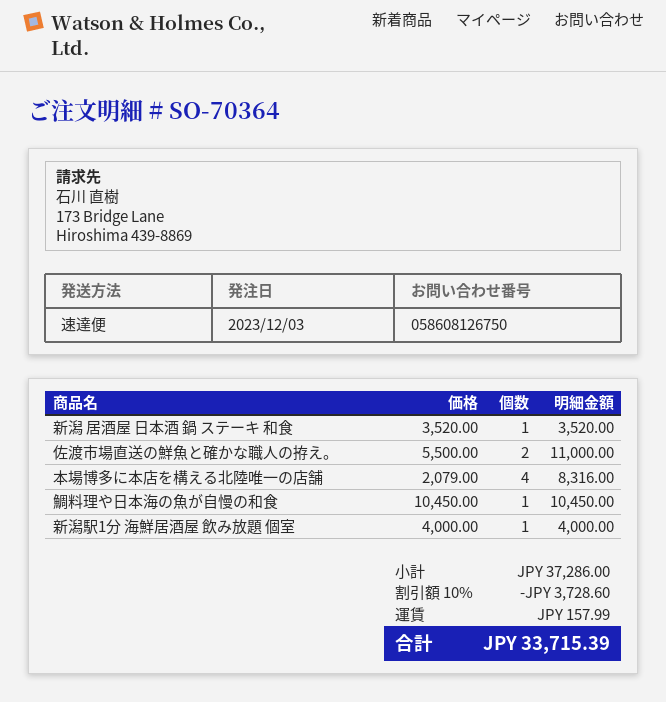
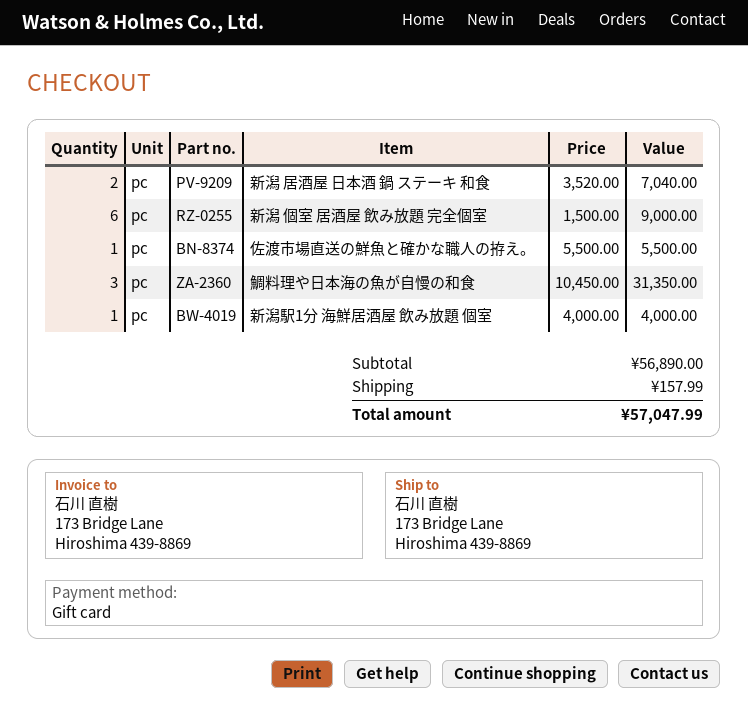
新潟 居酒屋 日本酒 鍋 ステーキ 和食: 1 x 3520.00 = 3520.00 -> 2 x 3520.00 = 7040.00
佐渡市場直送の鮮魚と確かな職人の拵え。: 2 x 5500.00 = 11000.00 -> 1 x 5500.00 = 5500.00
本場博多に本店を構える北陸唯一の店舗: 4 x 2079.00 = 8316.00 -> none
鯛料理や日本海の魚が自慢の和食: 1 x 10450.00 = 10450.00 -> 3 x 10450.00 = 31350.00
新潟 個室 居酒屋 飲み放題 完全個室: none -> 6 x 1500.00 = 9000.00
subtotal: 37286.00 -> 56890.00
discount: 10% = 3728.60 -> none
total: 33715.39 -> 57047.99

